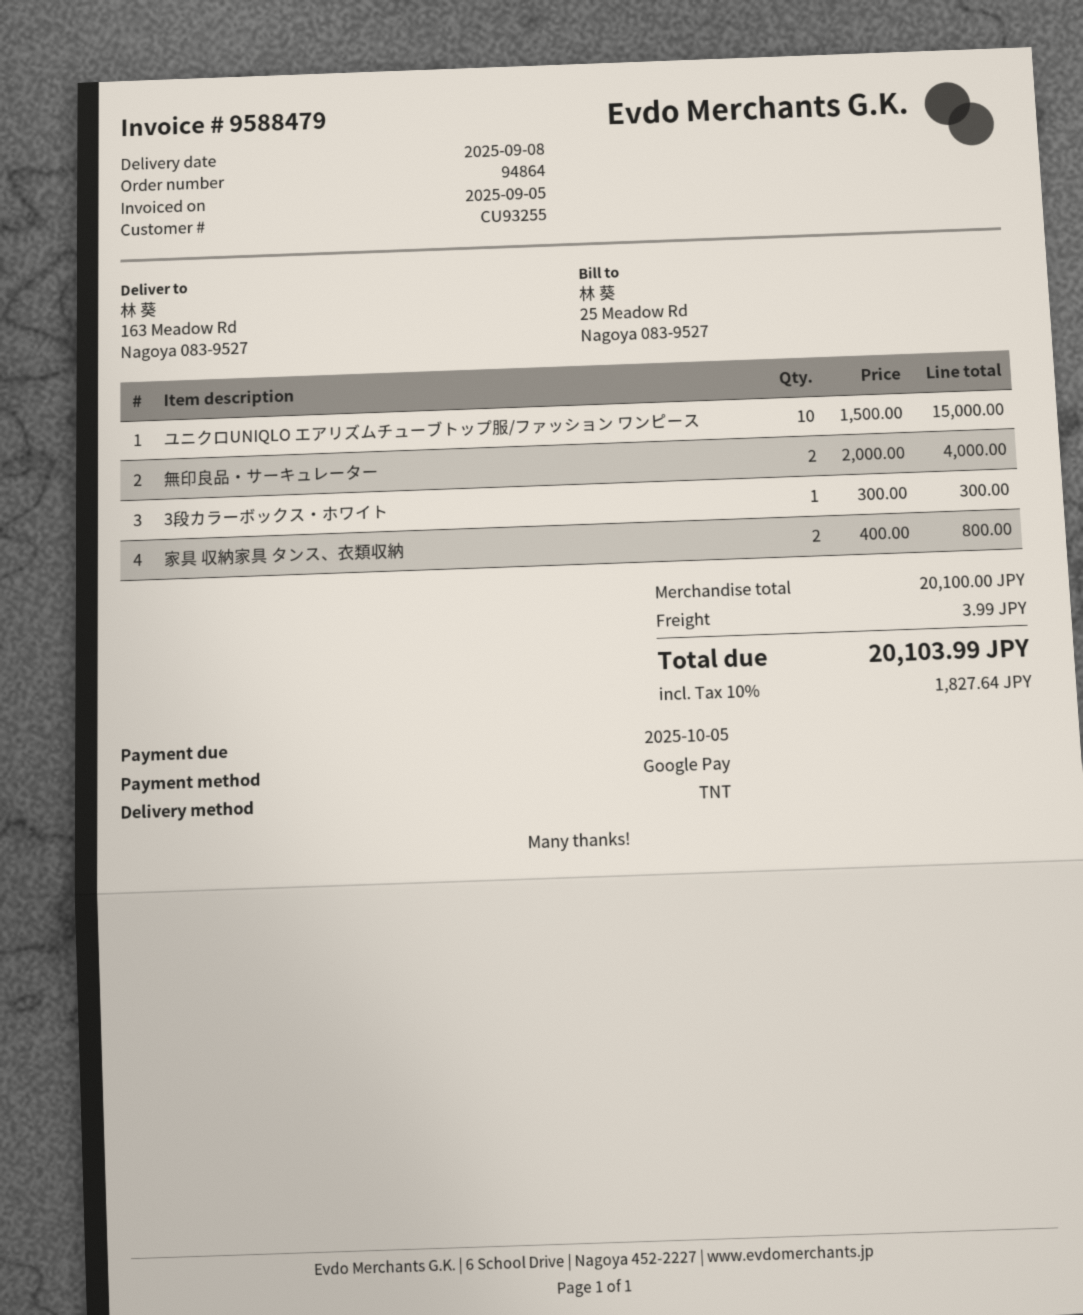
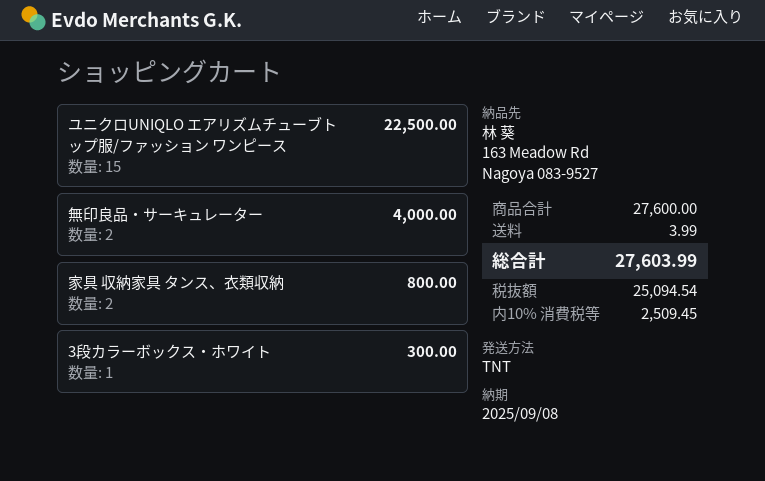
ユニクロUNIQLO エアリズムチューブトップ服/ファッション ワンピース: 10 for 15000.00 -> 15 for 22500.00
subtotal: 20100.00 -> 27600.00
tax: 10% = 1827.64 -> 10% = 2509.45
total: 20103.99 -> 27603.99

